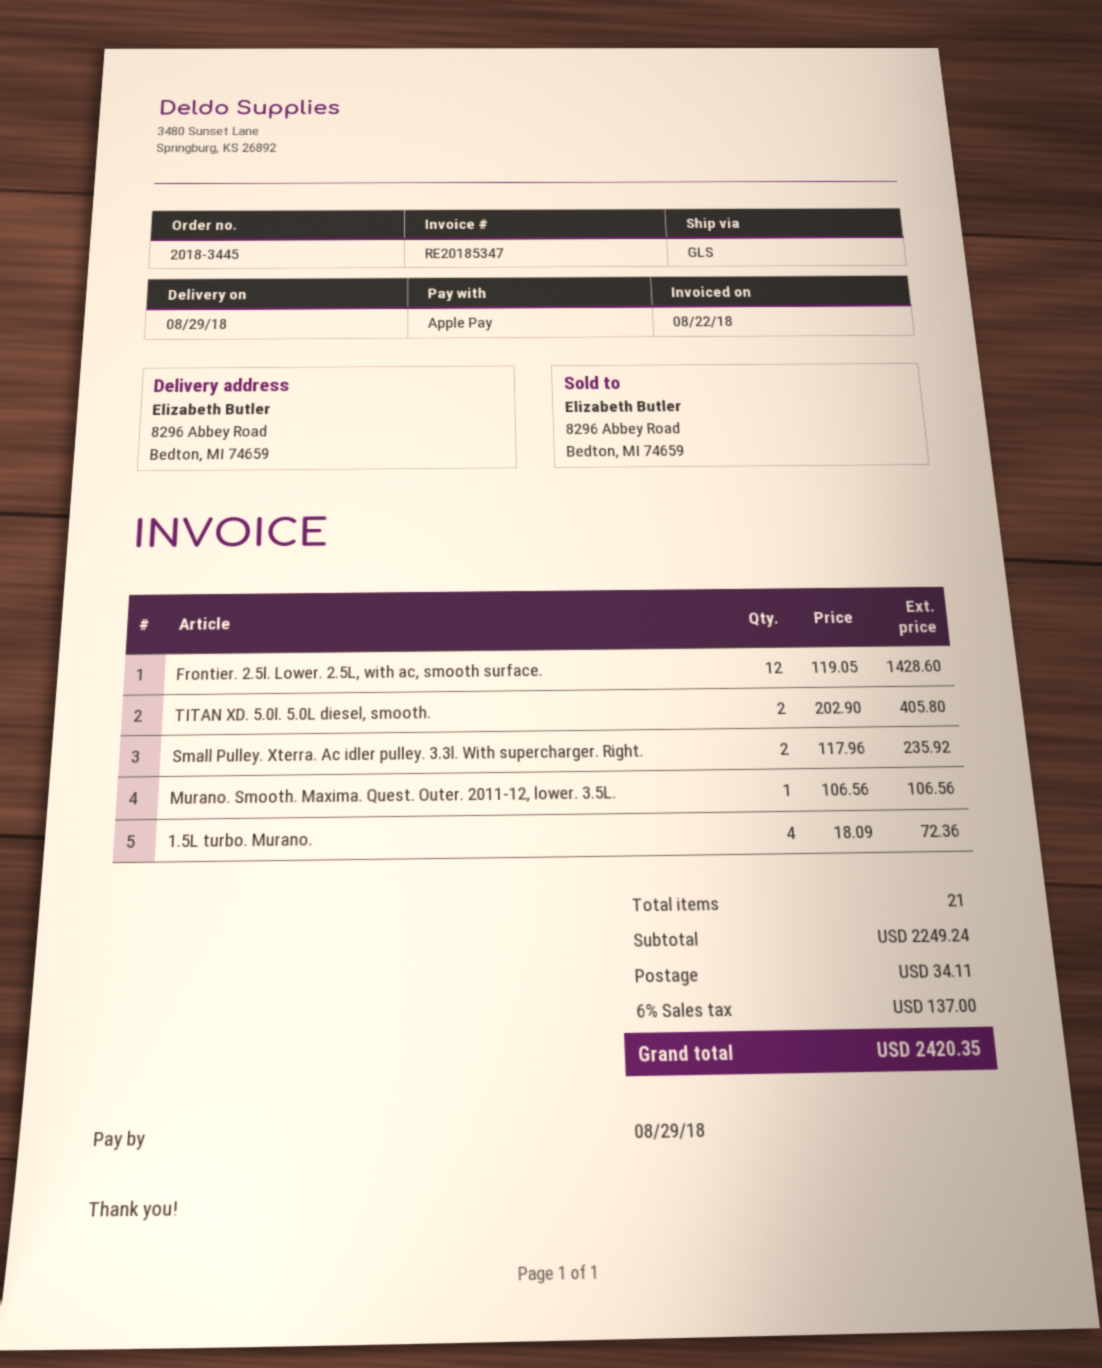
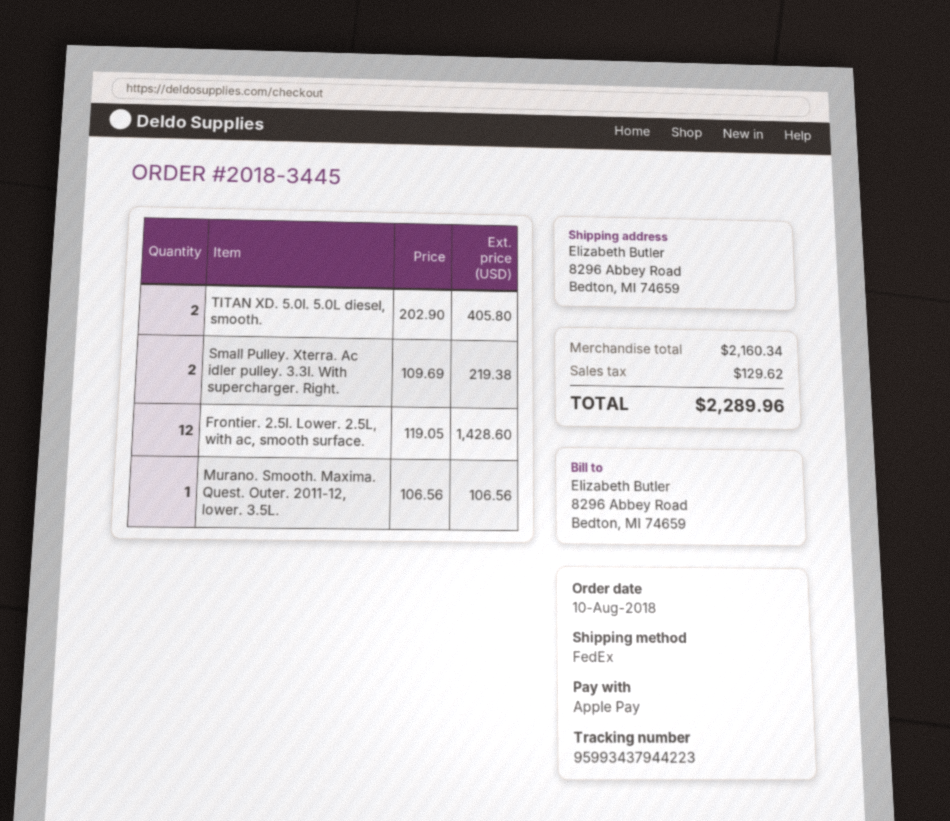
shipping method: GLS -> FedEx
Small Pulley. Xterra. Ac idler pulley. 3.3l. With supercharger. Right.: 2 x 117.96 = 235.92 -> 2 x 109.69 = 219.38
1.5L turbo. Murano.: 4 x 18.09 = 72.36 -> none
subtotal: 2249.24 -> 2160.34
shipping: 34.11 -> none
tax: 137.00 -> 129.62
total: 2420.35 -> 2289.96

